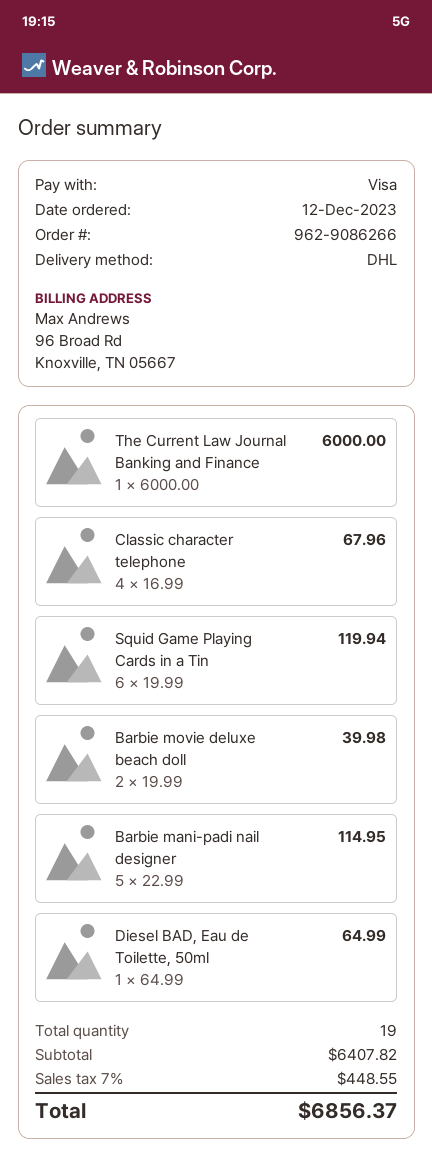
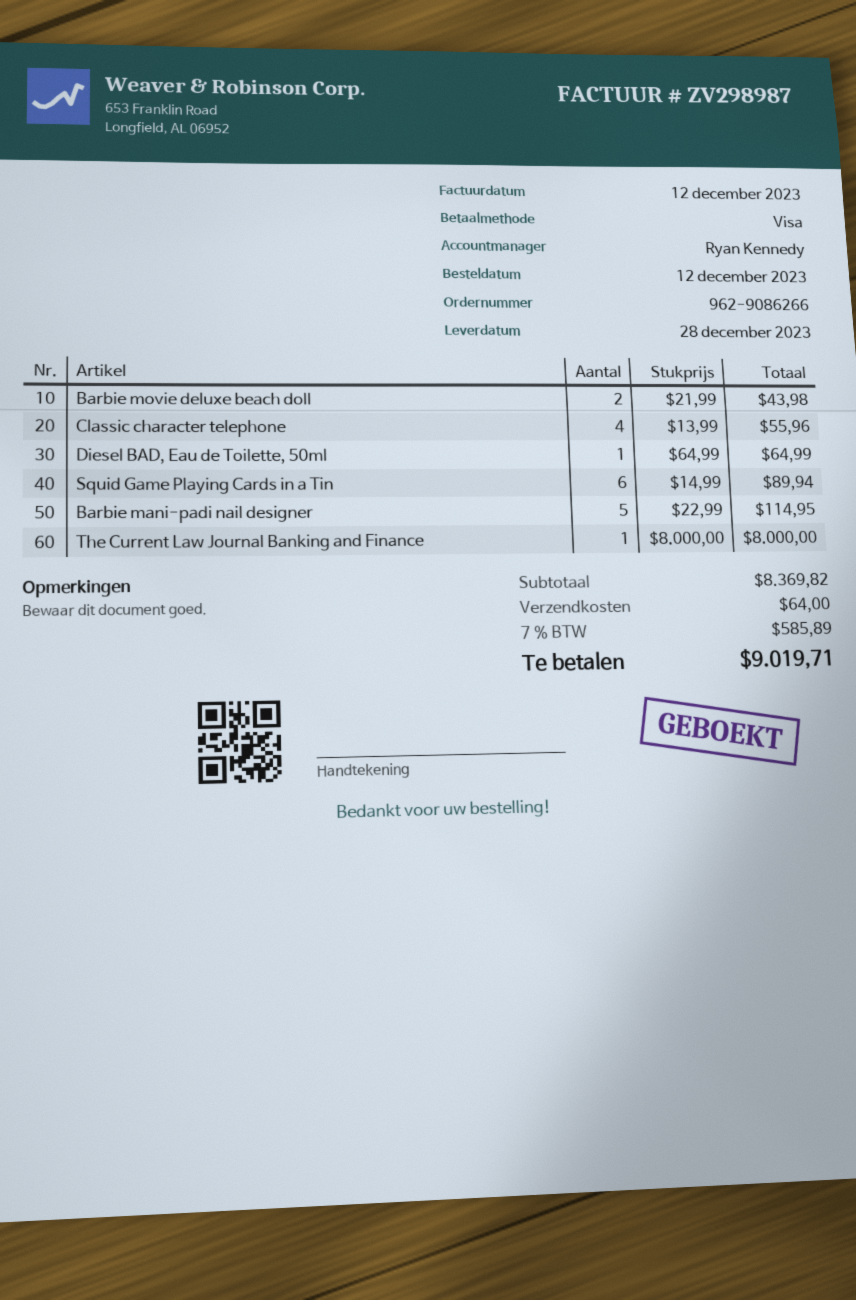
The Current Law Journal Banking and Finance: 1 x 6000.00 = 6000.00 -> 1 x 8000.00 = 8000.00
Classic character telephone: 4 x 16.99 = 67.96 -> 4 x 13.99 = 55.96
Squid Game Playing Cards in a Tin: 6 x 19.99 = 119.94 -> 6 x 14.99 = 89.94
Barbie movie deluxe beach doll: 2 x 19.99 = 39.98 -> 2 x 21.99 = 43.98
subtotal: 6407.82 -> 8369.82
shipping: none -> 64.00
tax: 7% = 448.55 -> 7% = 585.89
total: 6856.37 -> 9019.71

